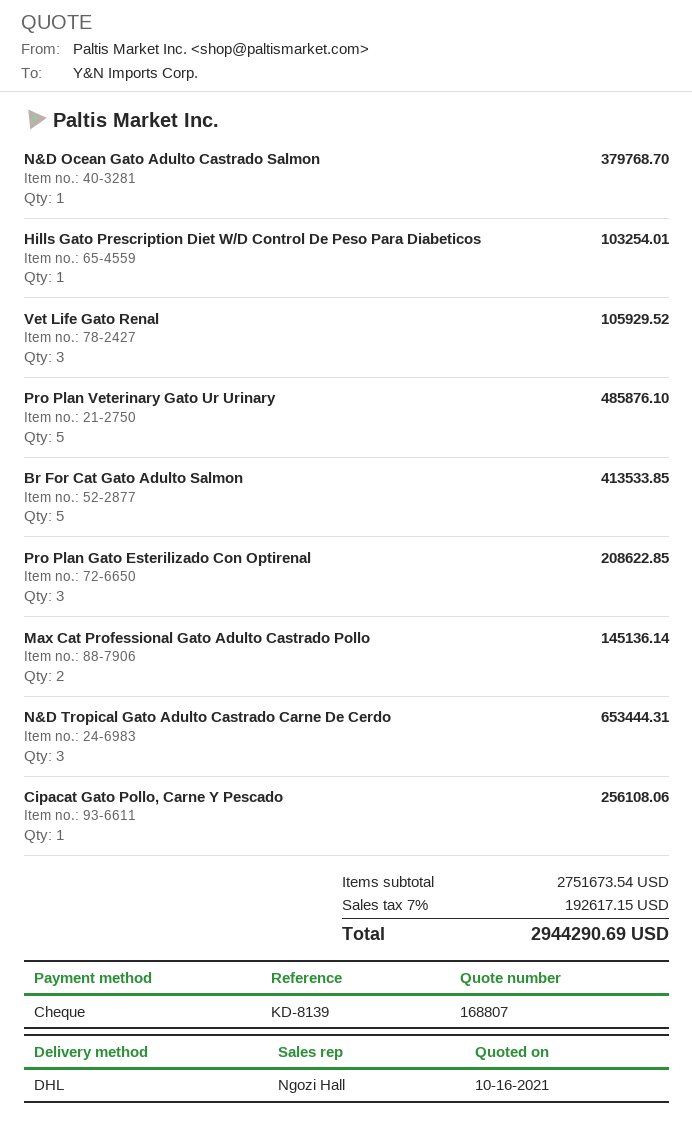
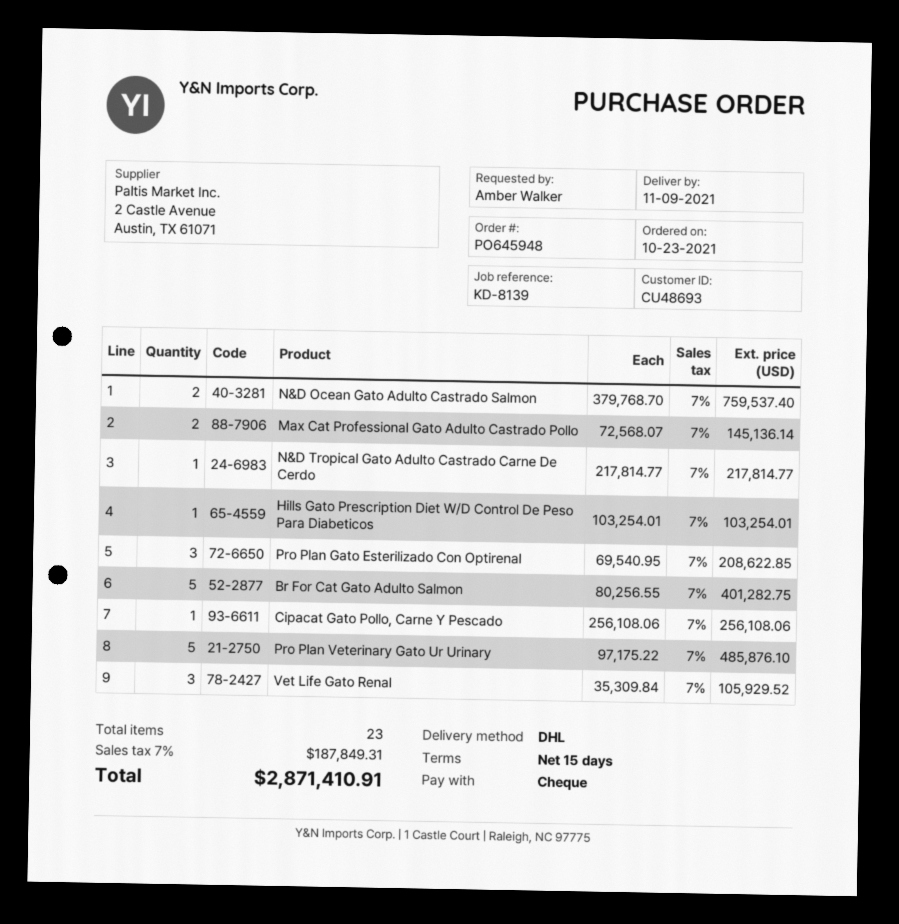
N&D Ocean Gato Adulto Castrado Salmon: 1 for 379768.70 -> 2 for 759537.40
Br For Cat Gato Adulto Salmon: 5 for 413533.85 -> 5 for 401282.75
N&D Tropical Gato Adulto Castrado Carne De Cerdo: 3 for 653444.31 -> 1 for 217814.77
tax: 7% = 192617.15 -> 7% = 187849.31
total: 2944290.69 -> 2871410.91

